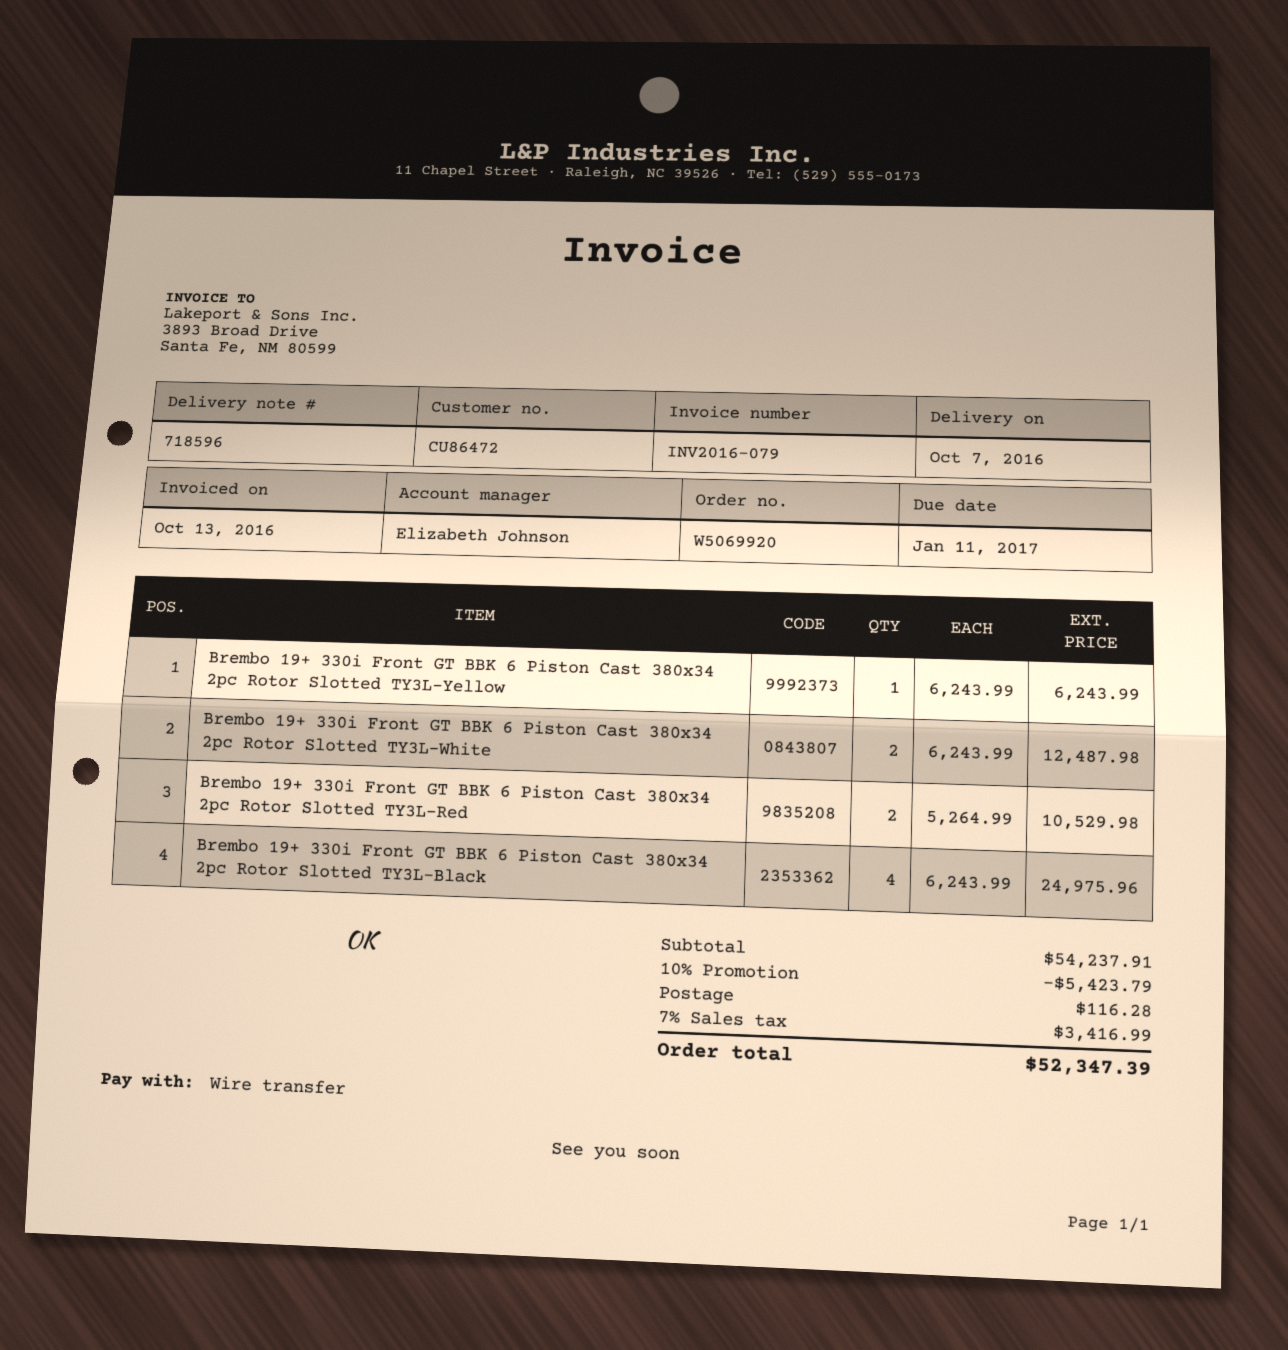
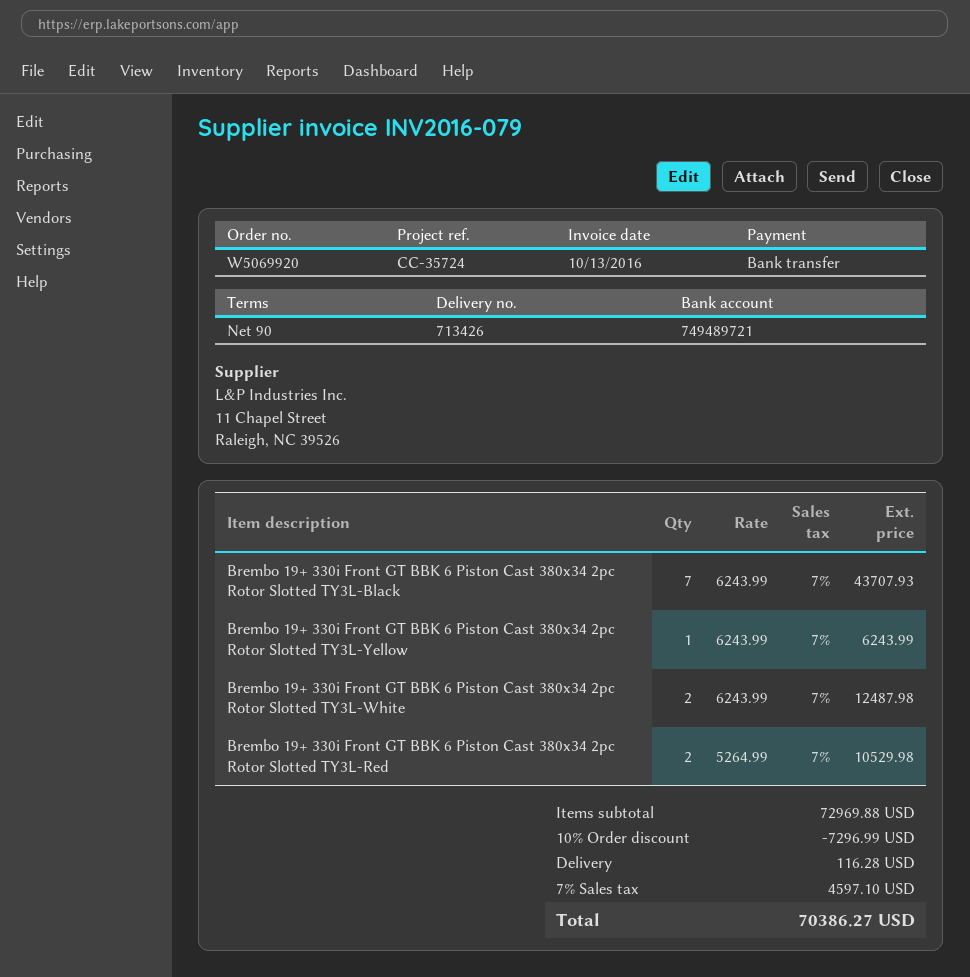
delivery note number: 718596 -> 713426
Brembo 19+ 330i Front GT BBK 6 Piston Cast 380x34 2pc Rotor Slotted TY3L-Black: 4 x 6243.99 = 24975.96 -> 7 x 6243.99 = 43707.93
subtotal: 54237.91 -> 72969.88
discount: 10% = 5423.79 -> 10% = 7296.99
tax: 7% = 3416.99 -> 7% = 4597.10
total: 52347.39 -> 70386.27

